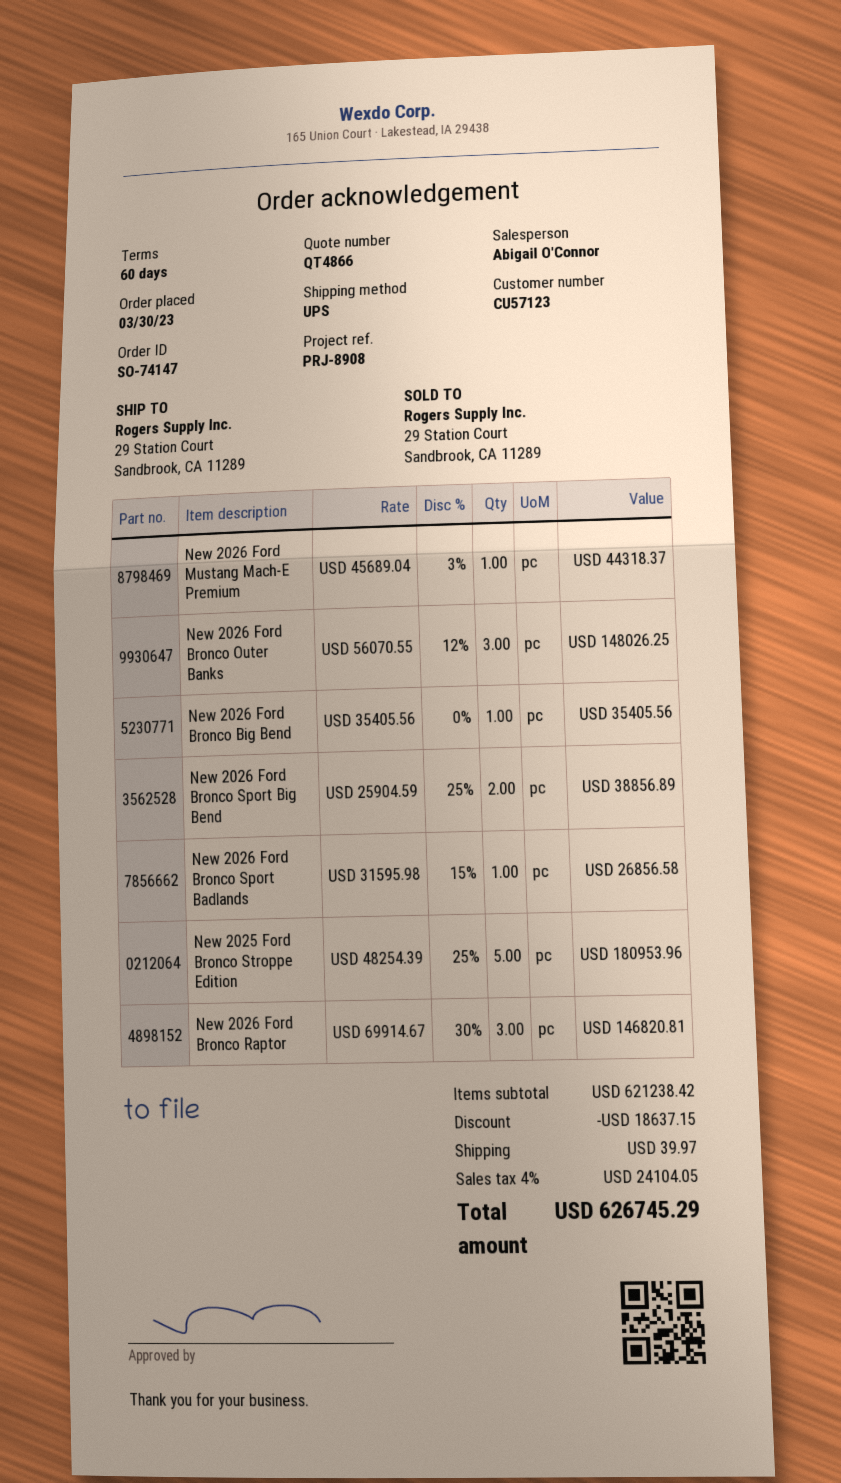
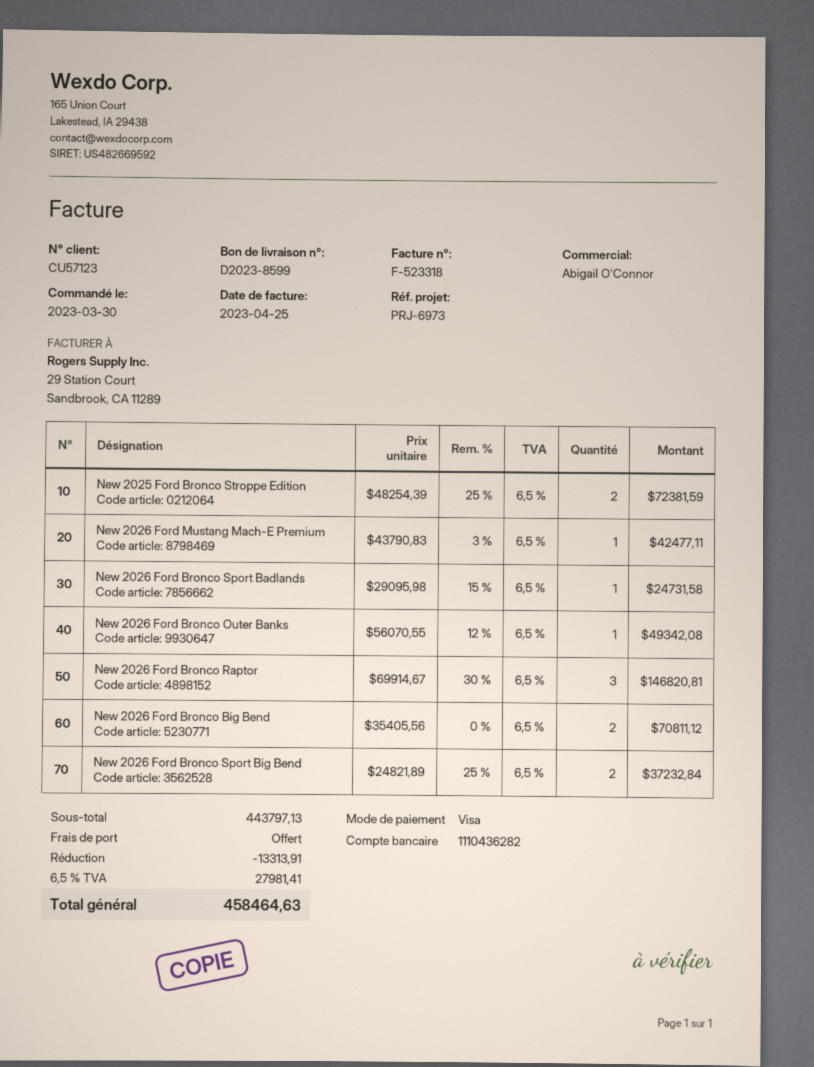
reference: PRJ-8908 -> PRJ-6973
New 2026 Ford Mustang Mach-E Premium: 1 x 45689.04 - 3% = 44318.37 -> 1 x 43790.83 - 3% = 42477.11
New 2026 Ford Bronco Outer Banks: 3 x 56070.55 - 12% = 148026.25 -> 1 x 56070.55 - 12% = 49342.08
New 2026 Ford Bronco Big Bend: 1 x 35405.56 = 35405.56 -> 2 x 35405.56 = 70811.12
New 2026 Ford Bronco Sport Big Bend: 2 x 25904.59 - 25% = 38856.89 -> 2 x 24821.89 - 25% = 37232.84
New 2026 Ford Bronco Sport Badlands: 1 x 31595.98 - 15% = 26856.58 -> 1 x 29095.98 - 15% = 24731.58
New 2025 Ford Bronco Stroppe Edition: 5 x 48254.39 - 25% = 180953.96 -> 2 x 48254.39 - 25% = 72381.59
subtotal: 621238.42 -> 443797.13
discount: 18637.15 -> 13313.91
shipping: 39.97 -> 0.00
tax: 4% = 24104.05 -> 6.5% = 27981.41
total: 626745.29 -> 458464.63

